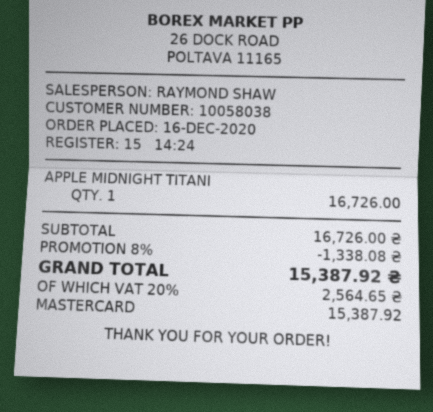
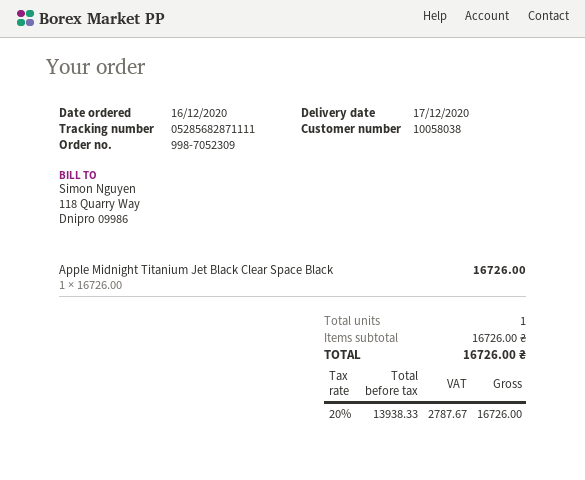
discount: 8% = 1338.08 -> none
tax: 20% = 2564.65 -> 20% = 2787.67
total: 15387.92 -> 16726.00

